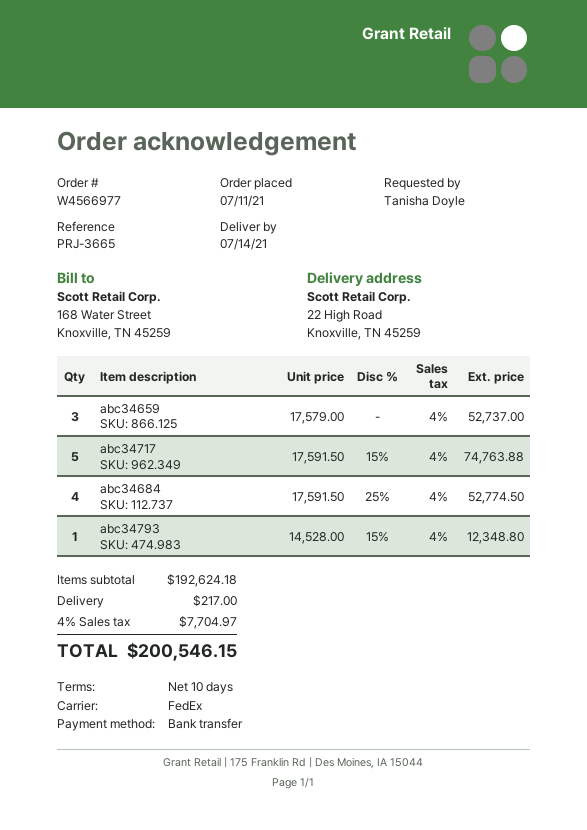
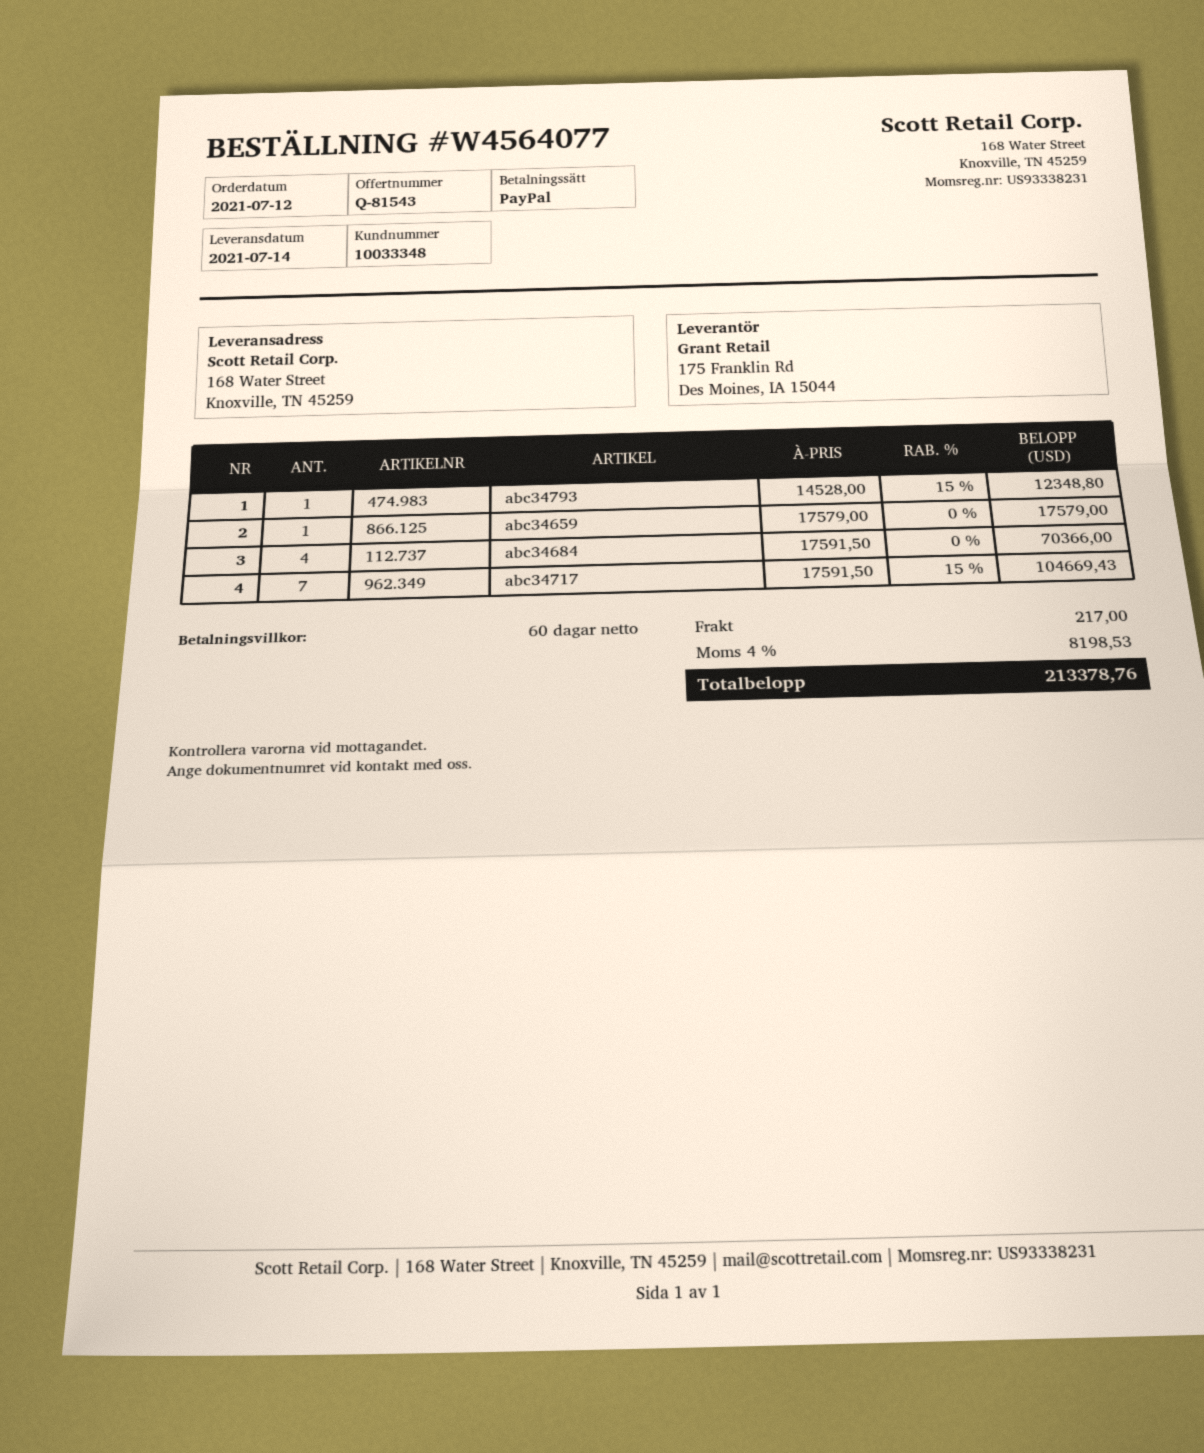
order number: W4566977 -> W4564077
order date: 2021-07-11 -> 2021-07-12
payment terms: 10 days -> 60 days
payment method: bank transfer -> PayPal
ship to: 22 High Road, Knoxville, TN 45259 -> 168 Water Street, Knoxville, TN 45259
abc34659: 3 x 17579.00 = 52737.00 -> 1 x 17579.00 = 17579.00
abc34717: 5 x 17591.50 - 15% = 74763.88 -> 7 x 17591.50 - 15% = 104669.43
abc34684: 4 x 17591.50 - 25% = 52774.50 -> 4 x 17591.50 = 70366.00
tax: 4% = 7704.97 -> 4% = 8198.53
total: 200546.15 -> 213378.76

